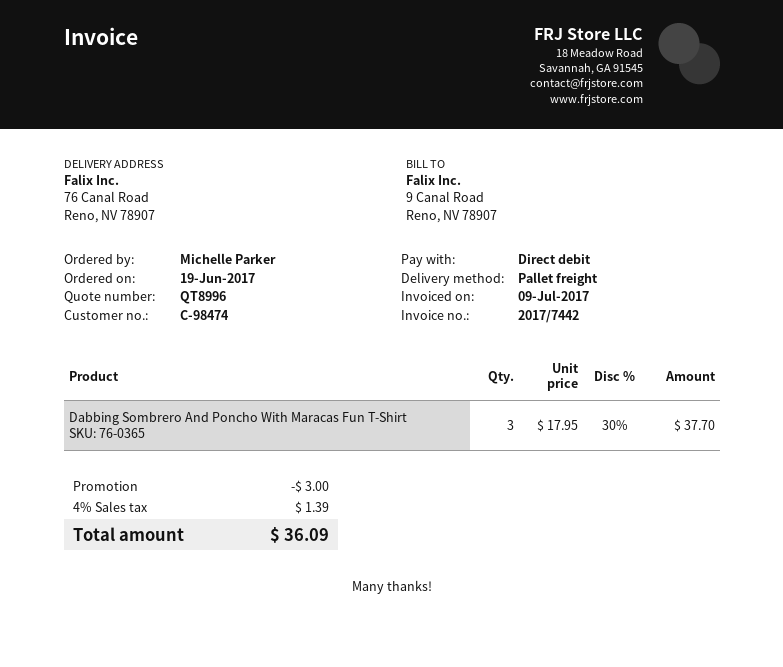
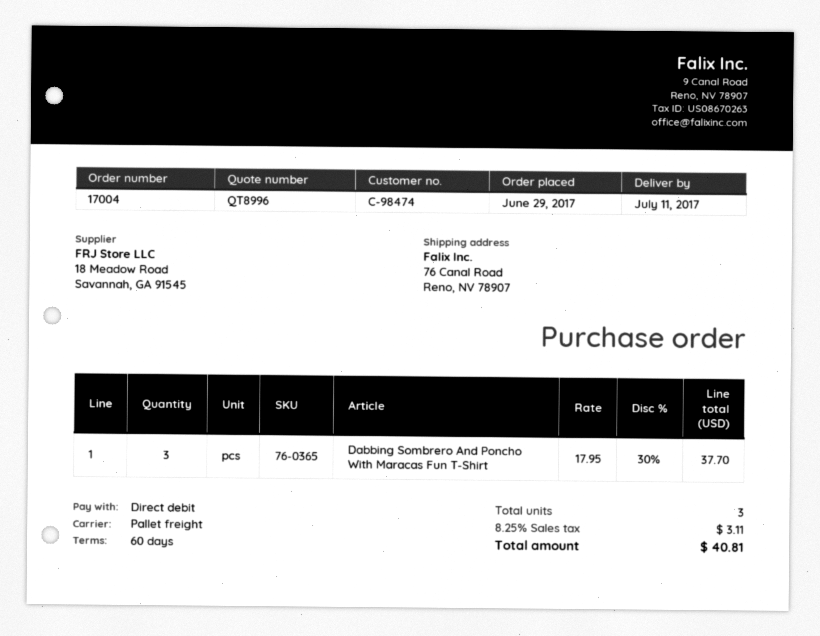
order date: 2017-06-19 -> 2017-06-29
discount: 3.00 -> none
tax: 4% = 1.39 -> 8.25% = 3.11
total: 36.09 -> 40.81

